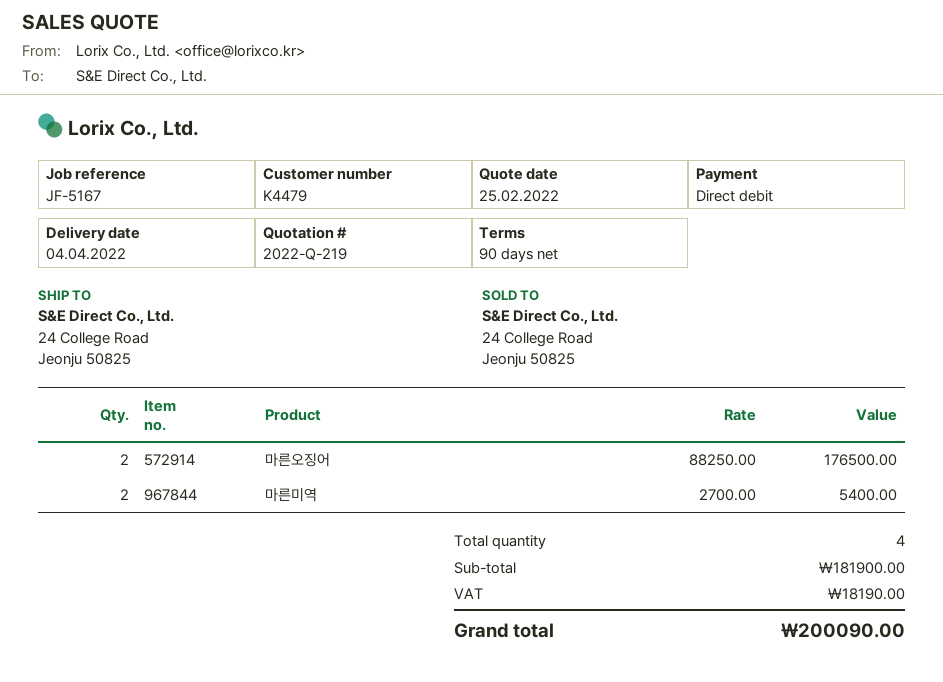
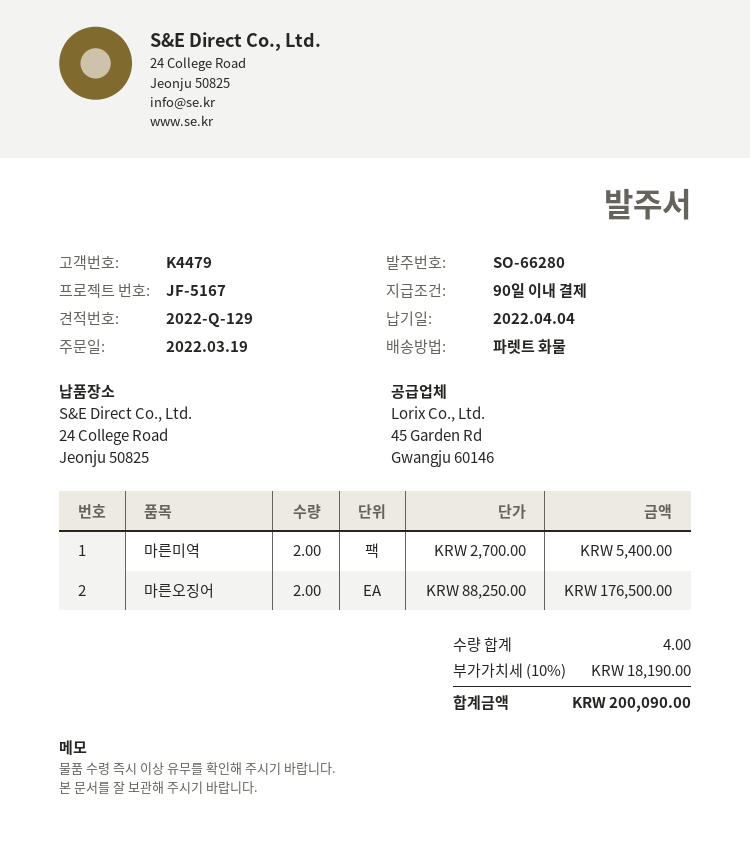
quote number: 2022-Q-219 -> 2022-Q-129

